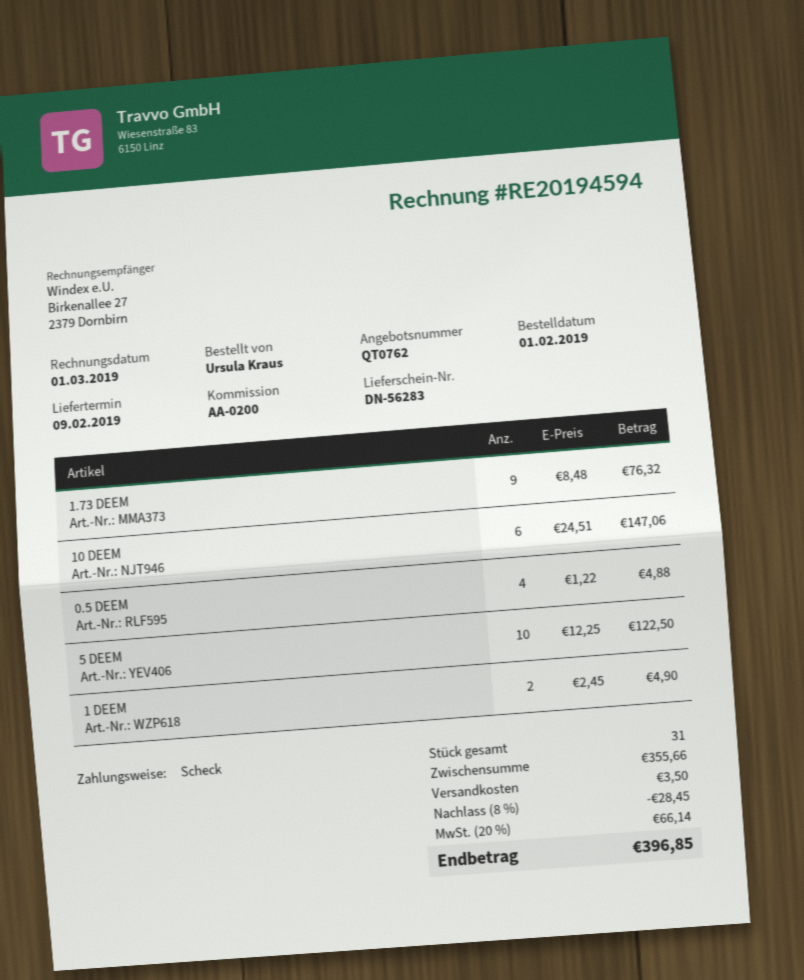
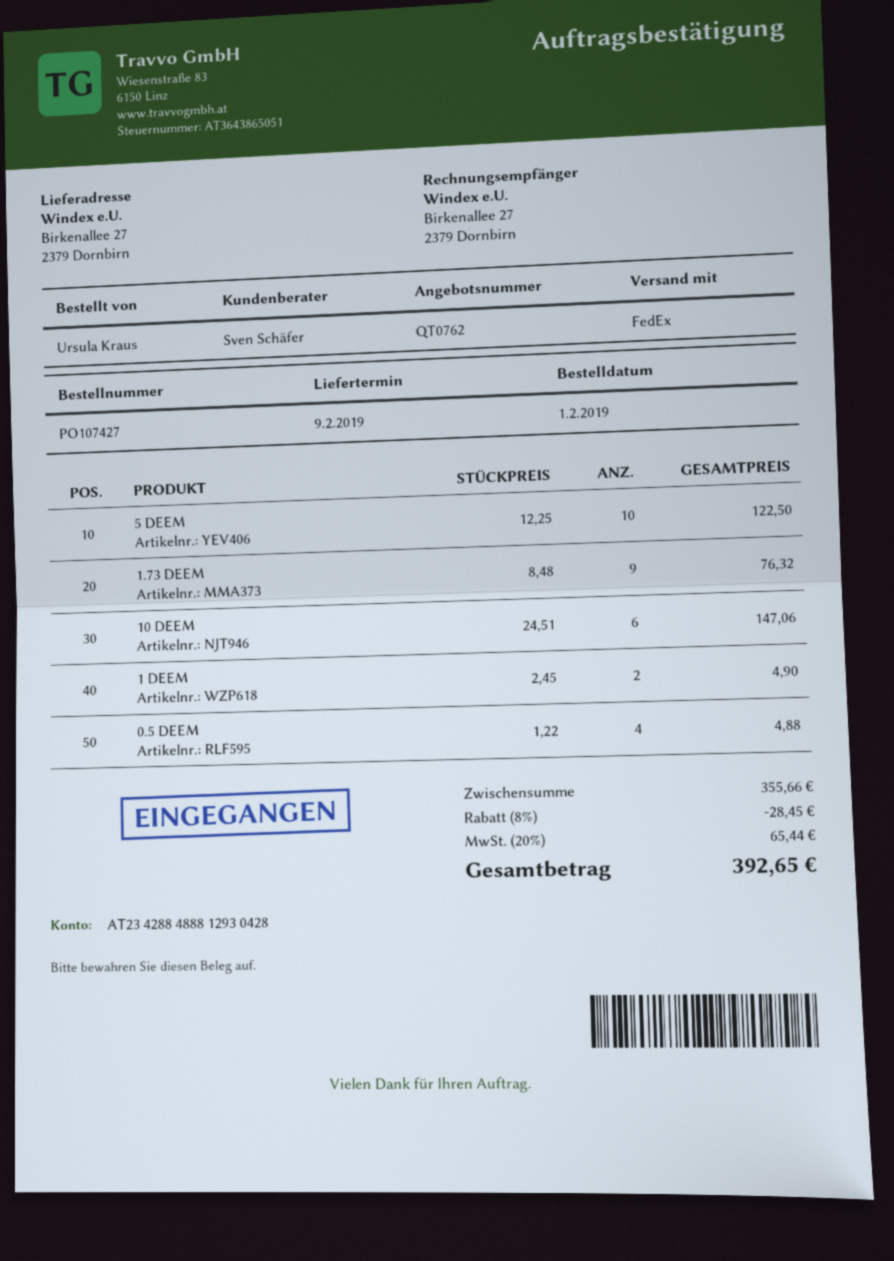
shipping: 3.50 -> none
tax: 20% = 66.14 -> 20% = 65.44
total: 396.85 -> 392.65

